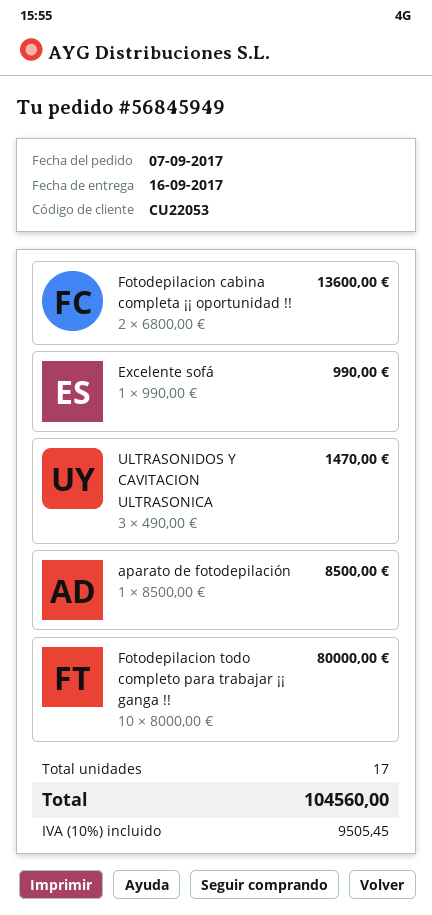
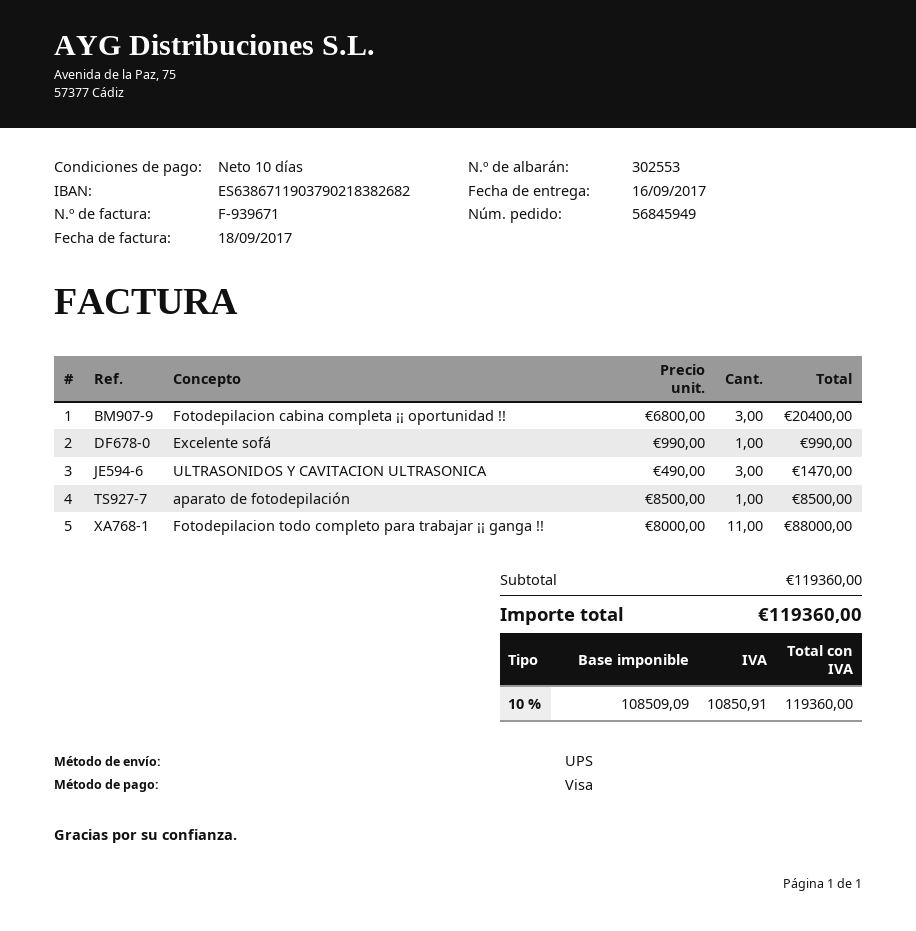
Fotodepilacion cabina completa ¡¡ oportunidad !!: 2 x 6800.00 = 13600.00 -> 3 x 6800.00 = 20400.00
Fotodepilacion todo completo para trabajar ¡¡ ganga !!: 10 x 8000.00 = 80000.00 -> 11 x 8000.00 = 88000.00
tax: 10% = 9505.45 -> 10% = 10850.91
total: 104560.00 -> 119360.00

